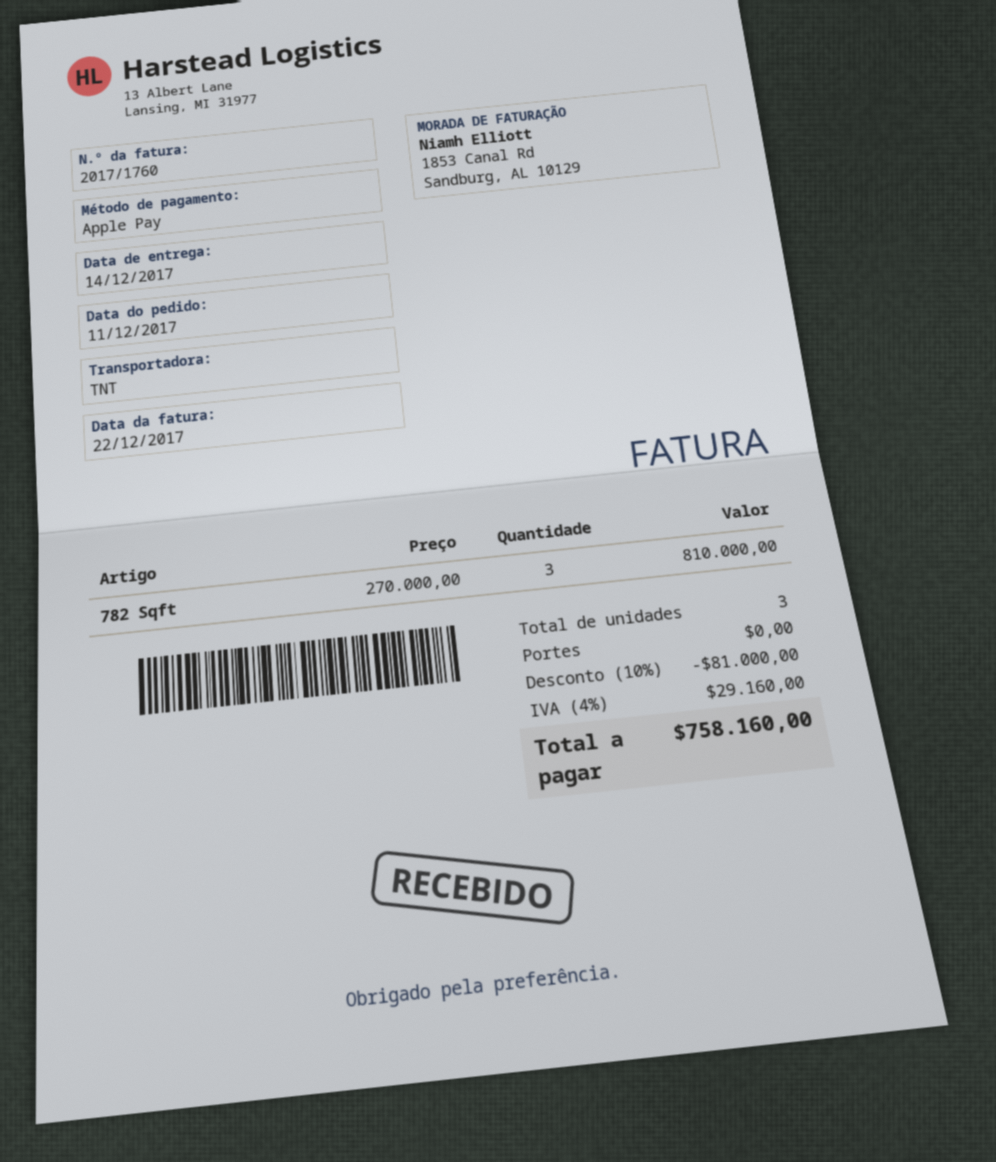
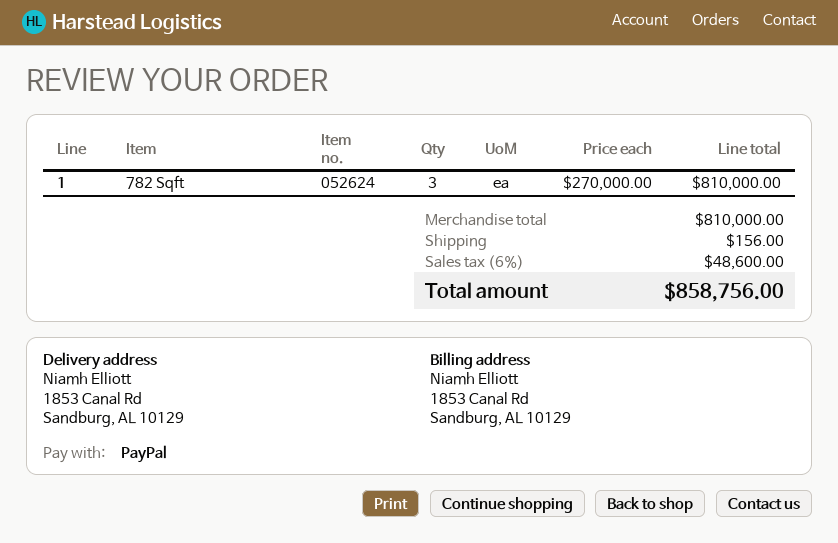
payment method: Apple Pay -> PayPal
discount: 10% = 81000.00 -> none
shipping: 0.00 -> 156.00
tax: 4% = 29160.00 -> 6% = 48600.00
total: 758160.00 -> 858756.00

